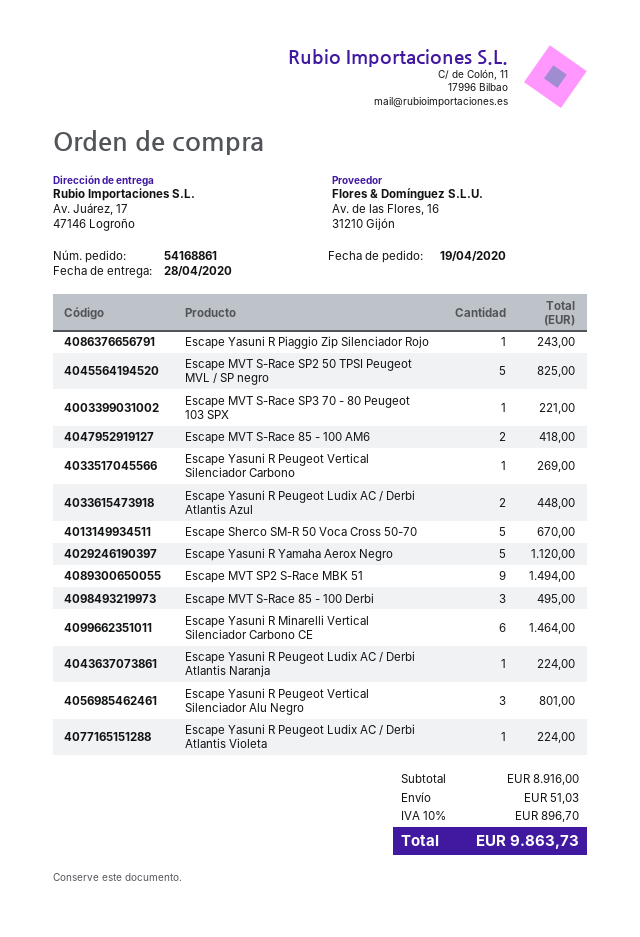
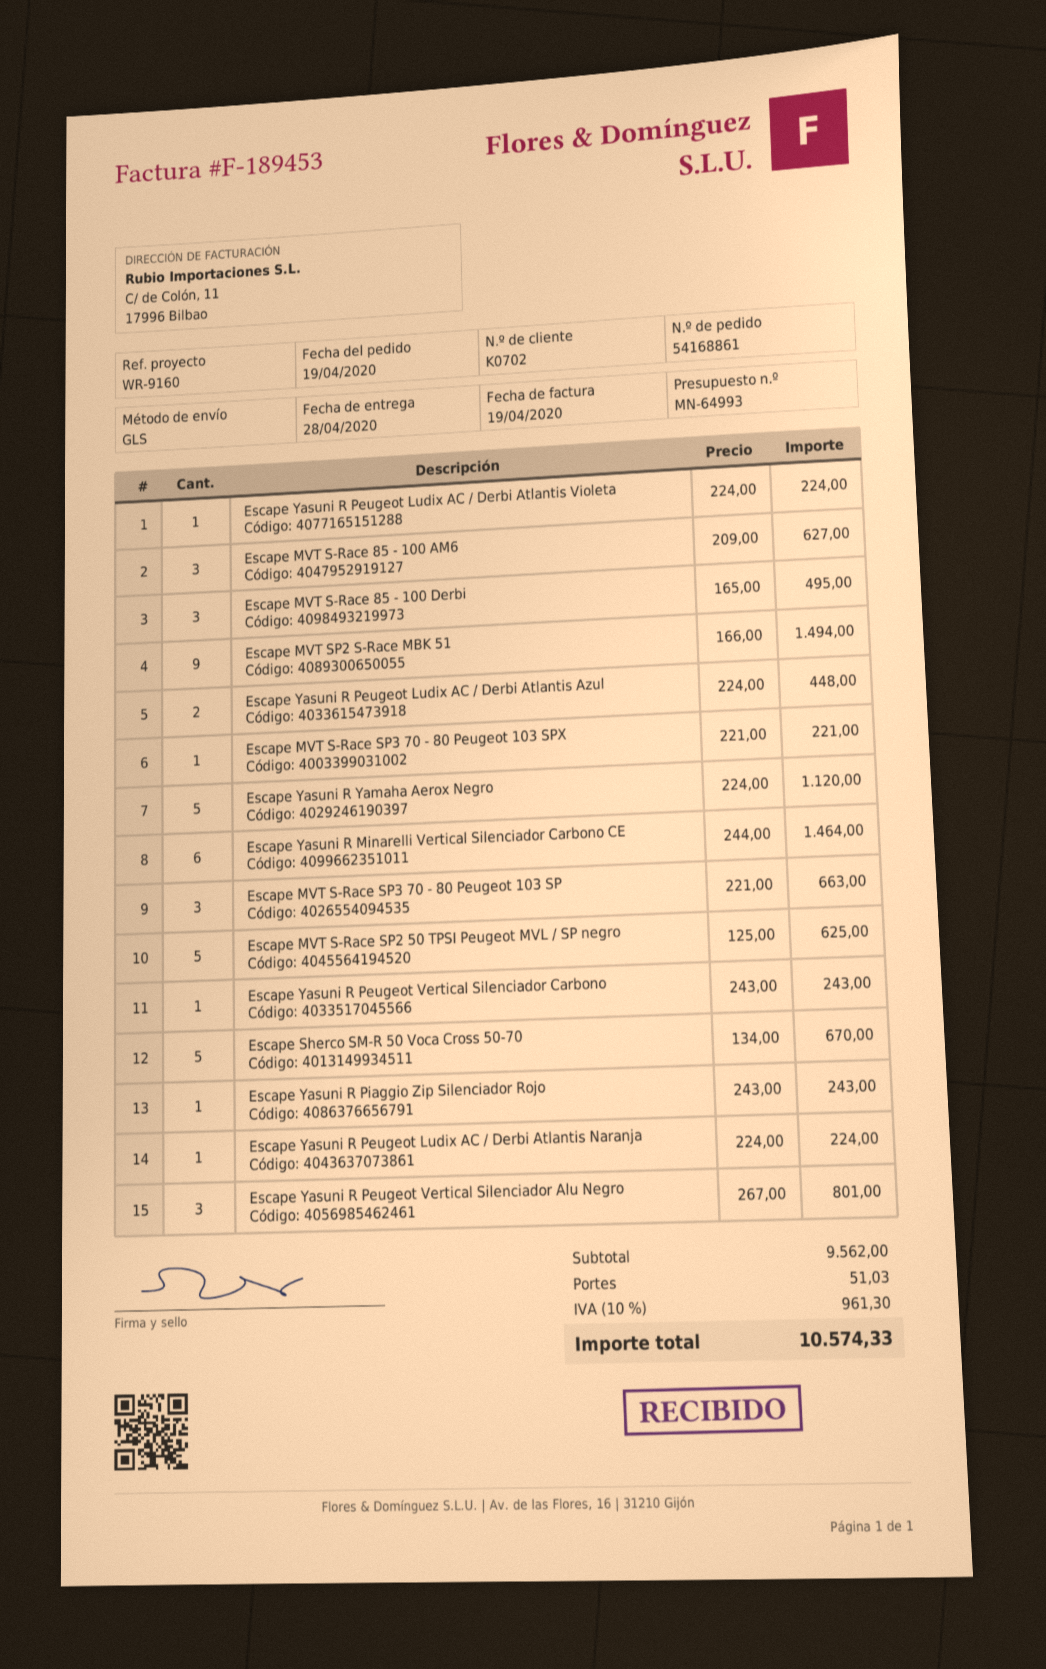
Escape MVT S-Race SP2 50 TPSI Peugeot MVL / SP negro: 5 for 825.00 -> 5 for 625.00
Escape MVT S-Race 85 - 100 AM6: 2 for 418.00 -> 3 for 627.00
Escape Yasuni R Peugeot Vertical Silenciador Carbono: 1 for 269.00 -> 1 for 243.00
Escape MVT S-Race SP3 70 - 80 Peugeot 103 SP: none -> 3 for 663.00
subtotal: 8916.00 -> 9562.00
tax: 10% = 896.70 -> 10% = 961.30
total: 9863.73 -> 10574.33

